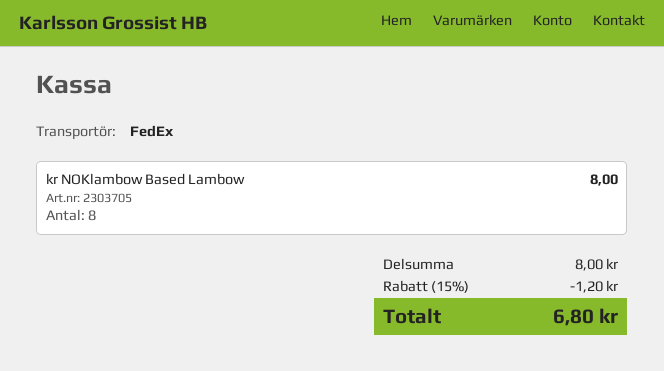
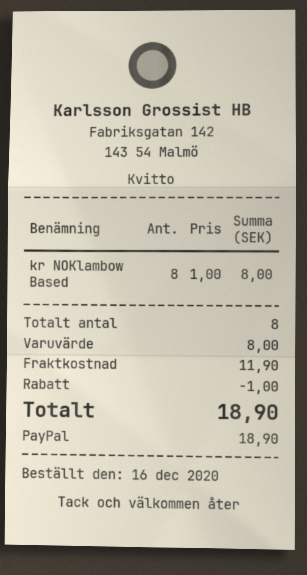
discount: 1.20 -> 1.00
shipping: none -> 11.90
total: 6.80 -> 18.90

